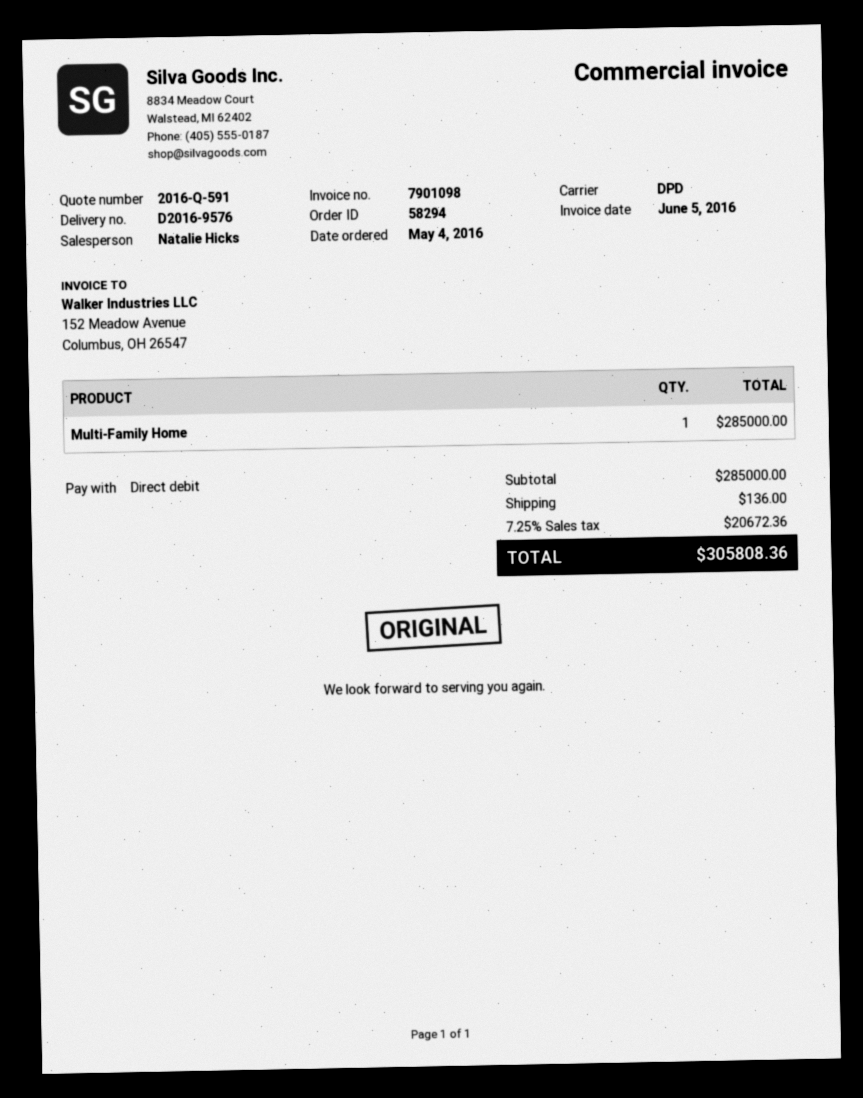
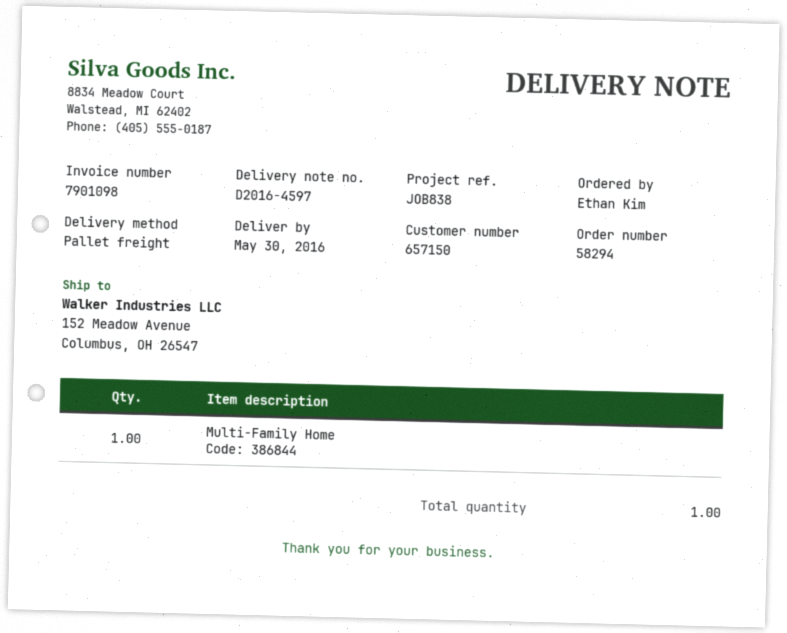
delivery note number: D2016-9576 -> D2016-4597
shipping method: DPD -> pallet freight

